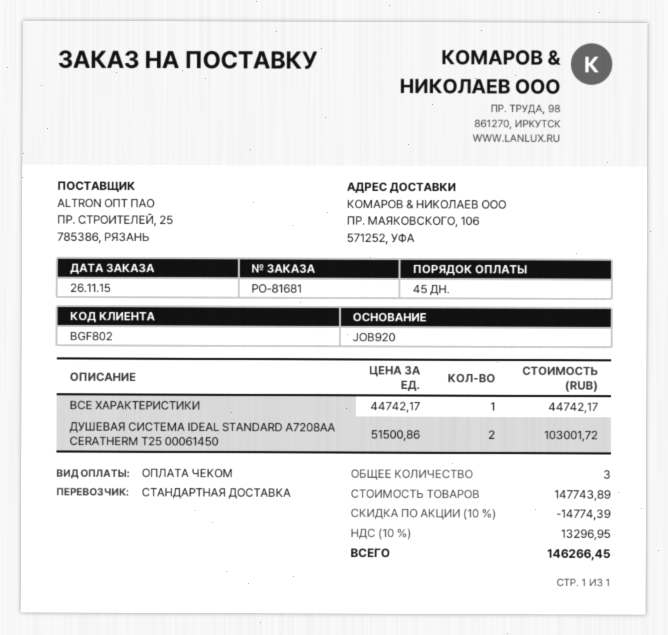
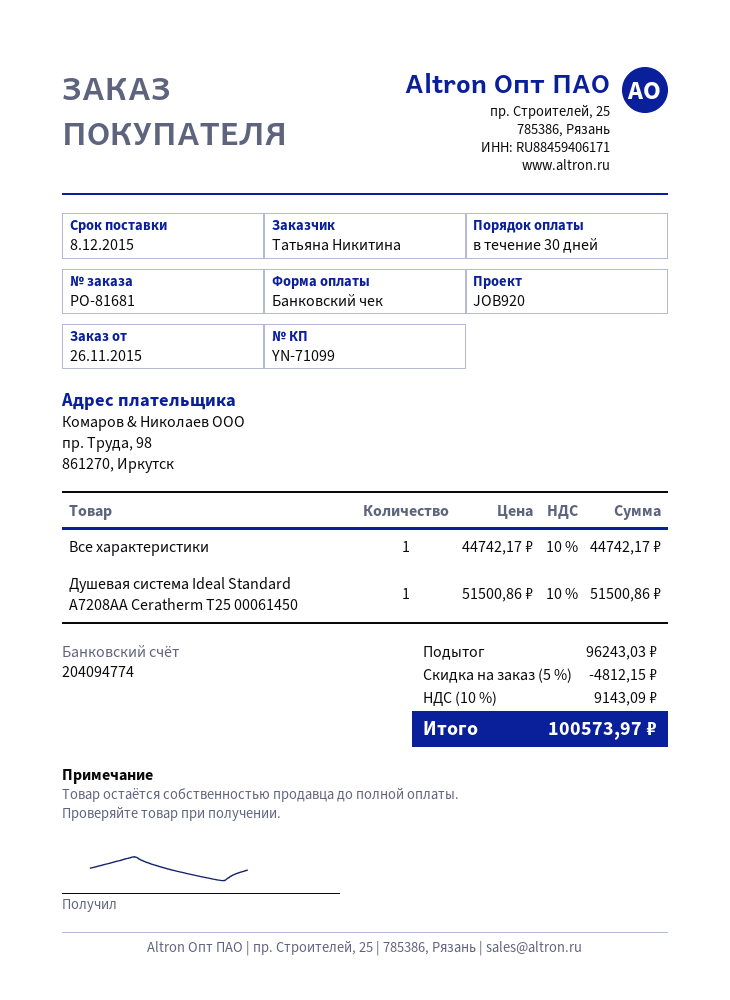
payment terms: 45 days -> 30 days
ДУШЕВАЯ СИСТЕМА IDEAL STANDARD A7208AA CERATHERM T25 00061450: 2 x 51500.86 = 103001.72 -> 1 x 51500.86 = 51500.86
subtotal: 147743.89 -> 96243.03
discount: 10% = 14774.39 -> 5% = 4812.15
tax: 10% = 13296.95 -> 10% = 9143.09
total: 146266.45 -> 100573.97

